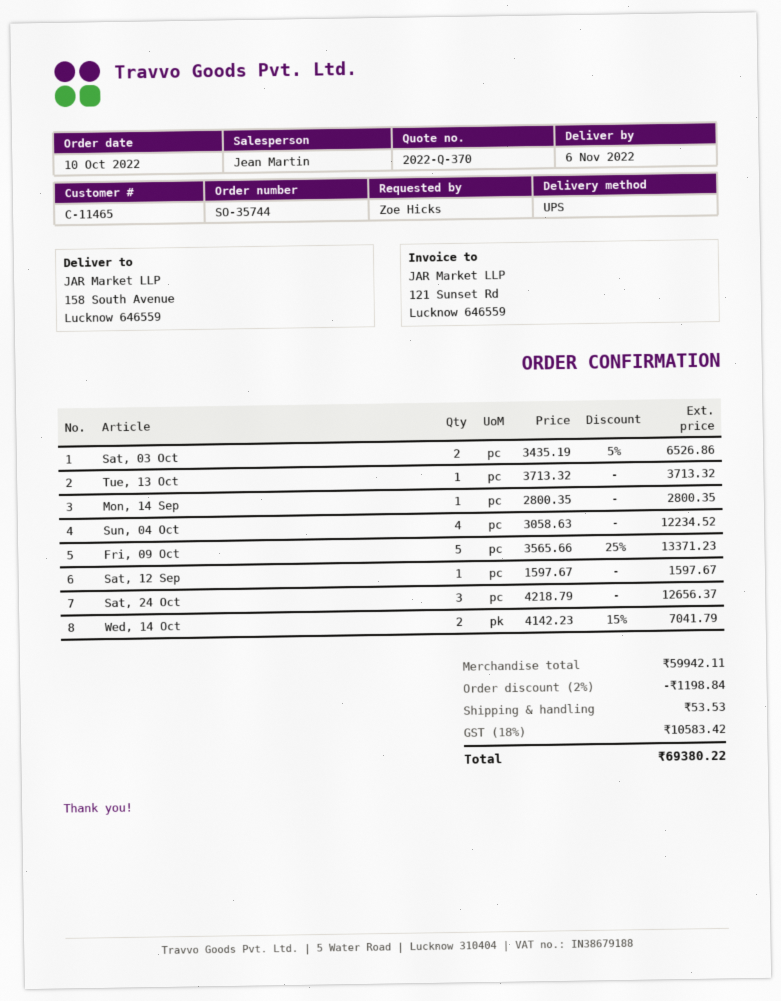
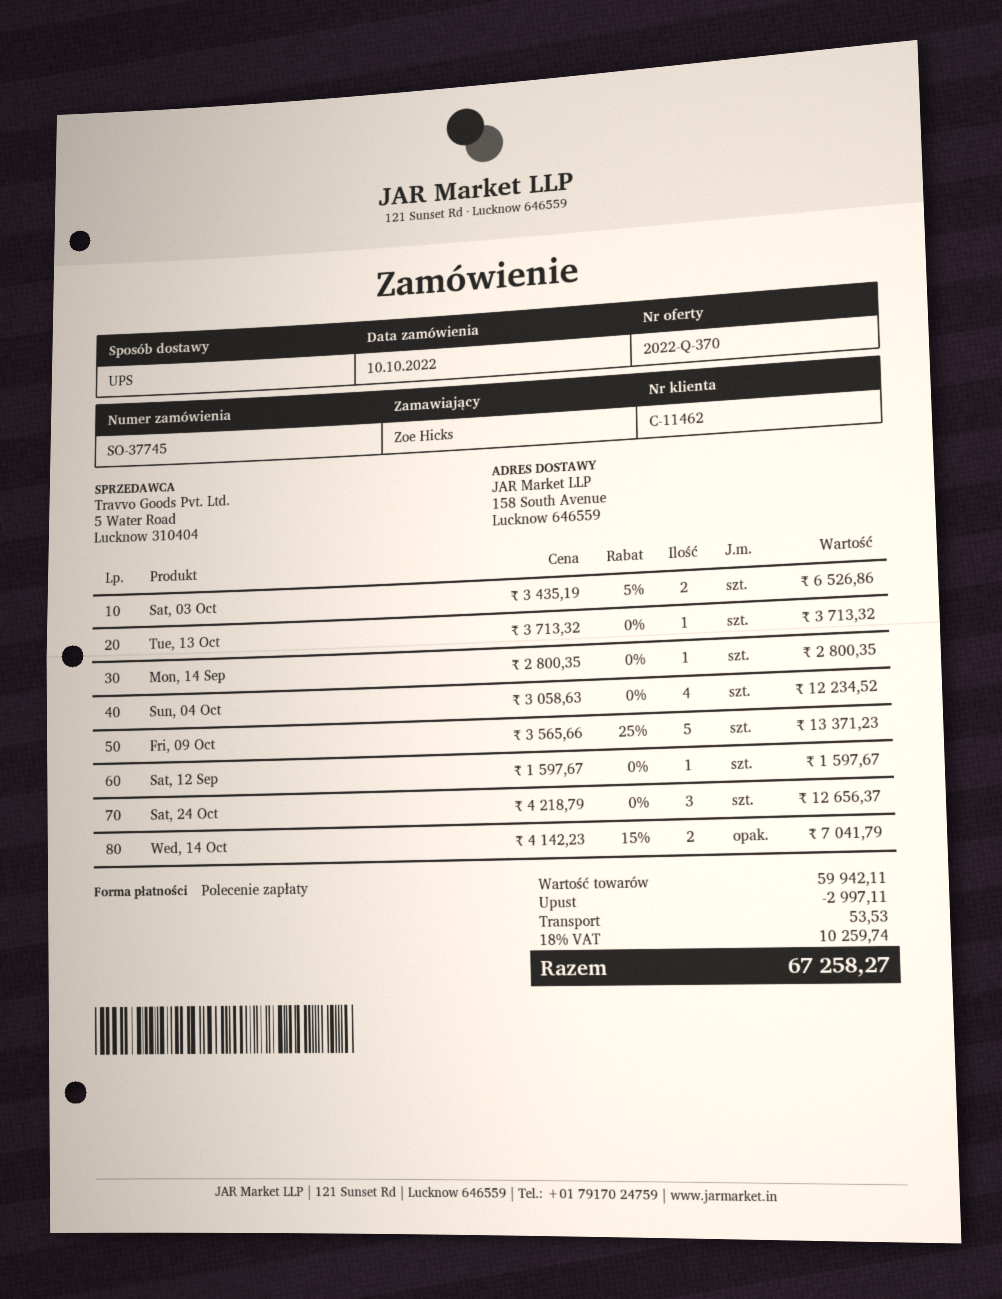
order number: SO-35744 -> SO-37745
customer number: C-11465 -> C-11462
discount: 1198.84 -> 2997.11
tax: 18% = 10583.42 -> 18% = 10259.74
total: 69380.22 -> 67258.27

